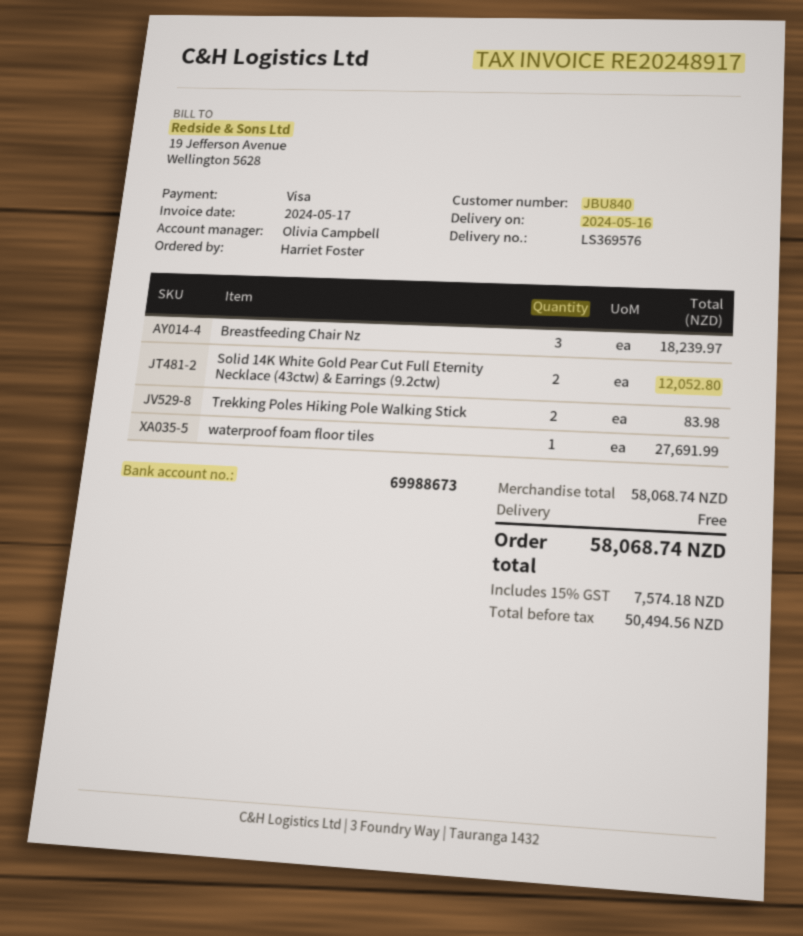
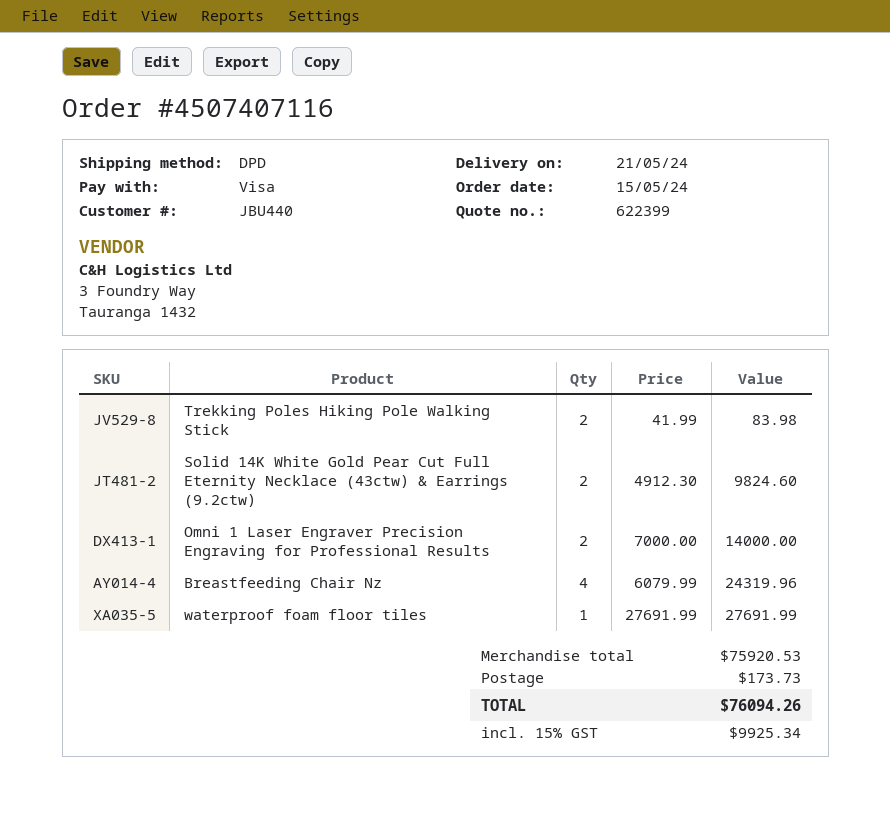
delivery date: 2024-05-16 -> 2024-05-21
customer number: JBU840 -> JBU440
Breastfeeding Chair Nz: 3 for 18239.97 -> 4 for 24319.96
Solid 14K White Gold Pear Cut Full Eternity Necklace (43ctw) & Earrings (9.2ctw): 2 for 12052.80 -> 2 for 9824.60
Omni 1 Laser Engraver Precision Engraving for Professional Results: none -> 2 for 14000.00
subtotal: 58068.74 -> 75920.53
shipping: 0.00 -> 173.73
tax: 15% = 7574.18 -> 15% = 9925.34
total: 58068.74 -> 76094.26

